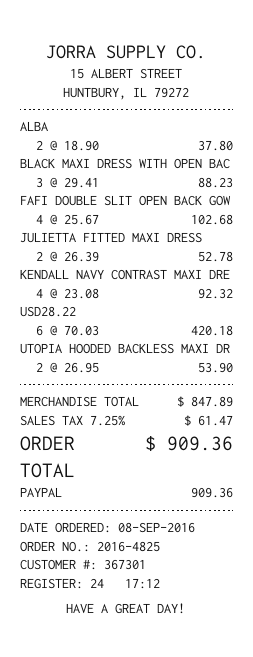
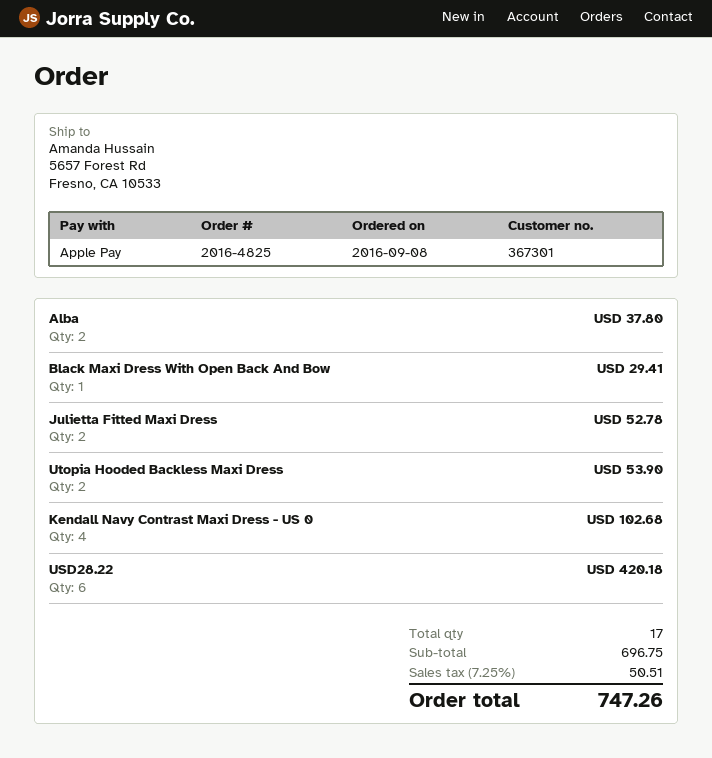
payment method: PayPal -> Apple Pay
BLACK MAXI DRESS WITH OPEN BAC: 3 for 88.23 -> 1 for 29.41
FAFI DOUBLE SLIT OPEN BACK GOW: 4 for 102.68 -> none
KENDALL NAVY CONTRAST MAXI DRE: 4 for 92.32 -> 4 for 102.68
subtotal: 847.89 -> 696.75
tax: 7.25% = 61.47 -> 7.25% = 50.51
total: 909.36 -> 747.26

